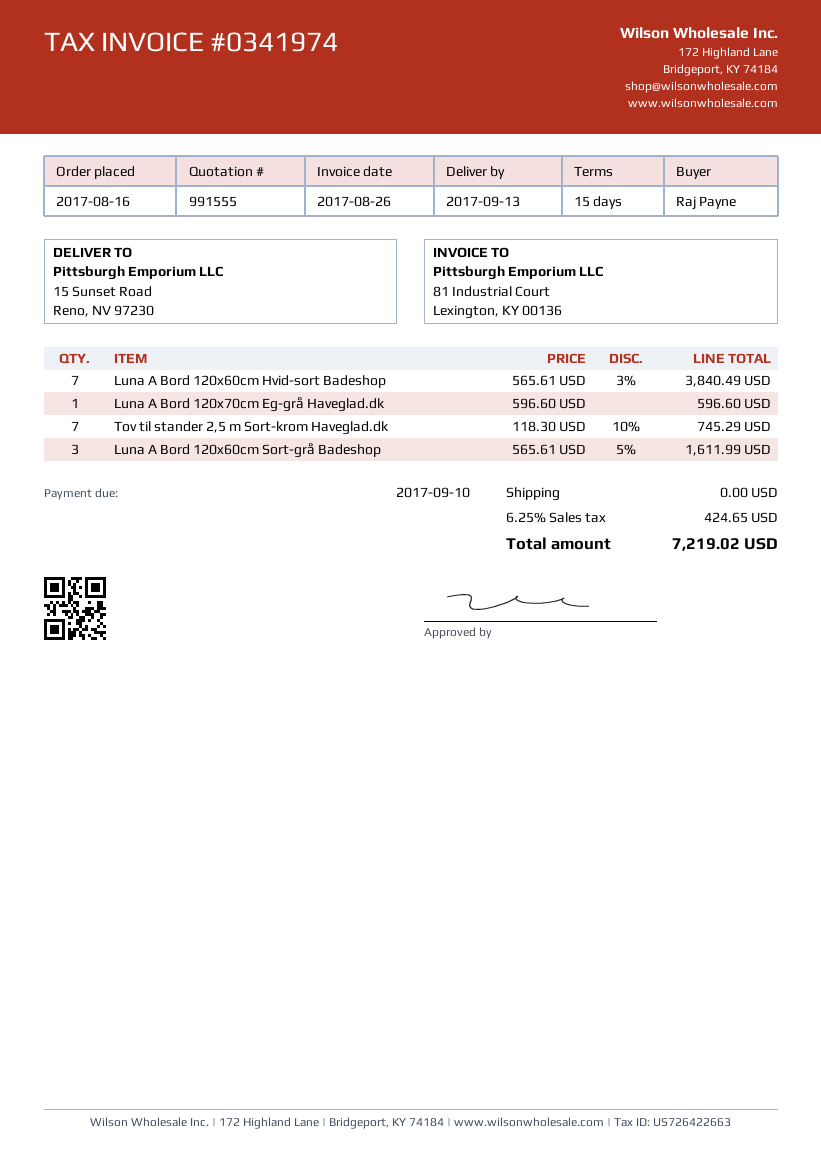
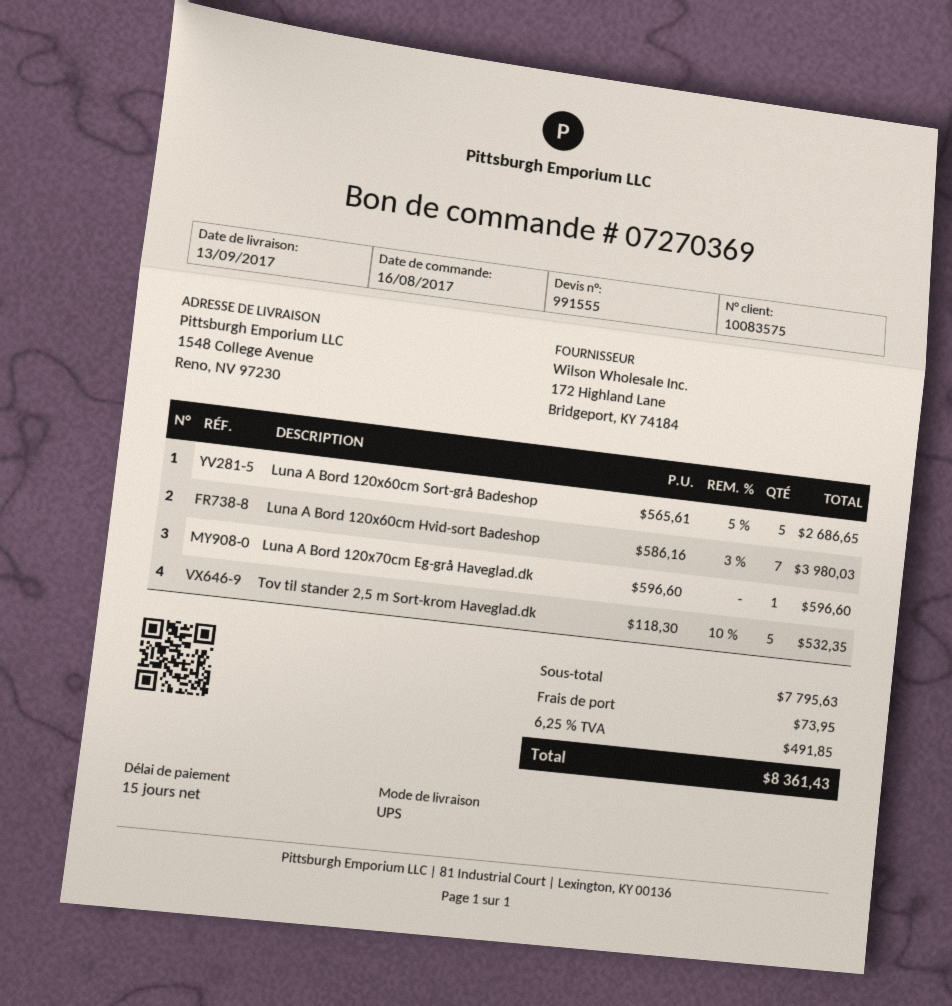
ship to: 15 Sunset Road, Reno, NV 97230 -> 1548 College Avenue, Reno, NV 97230
Luna A Bord 120x60cm Hvid-sort Badeshop: 7 x 565.61 - 3% = 3840.49 -> 7 x 586.16 - 3% = 3980.03
Tov til stander 2,5 m Sort-krom Haveglad.dk: 7 x 118.30 - 10% = 745.29 -> 5 x 118.30 - 10% = 532.35
Luna A Bord 120x60cm Sort-grå Badeshop: 3 x 565.61 - 5% = 1611.99 -> 5 x 565.61 - 5% = 2686.65
shipping: 0.00 -> 73.95
tax: 6.25% = 424.65 -> 6.25% = 491.85
total: 7219.02 -> 8361.43

